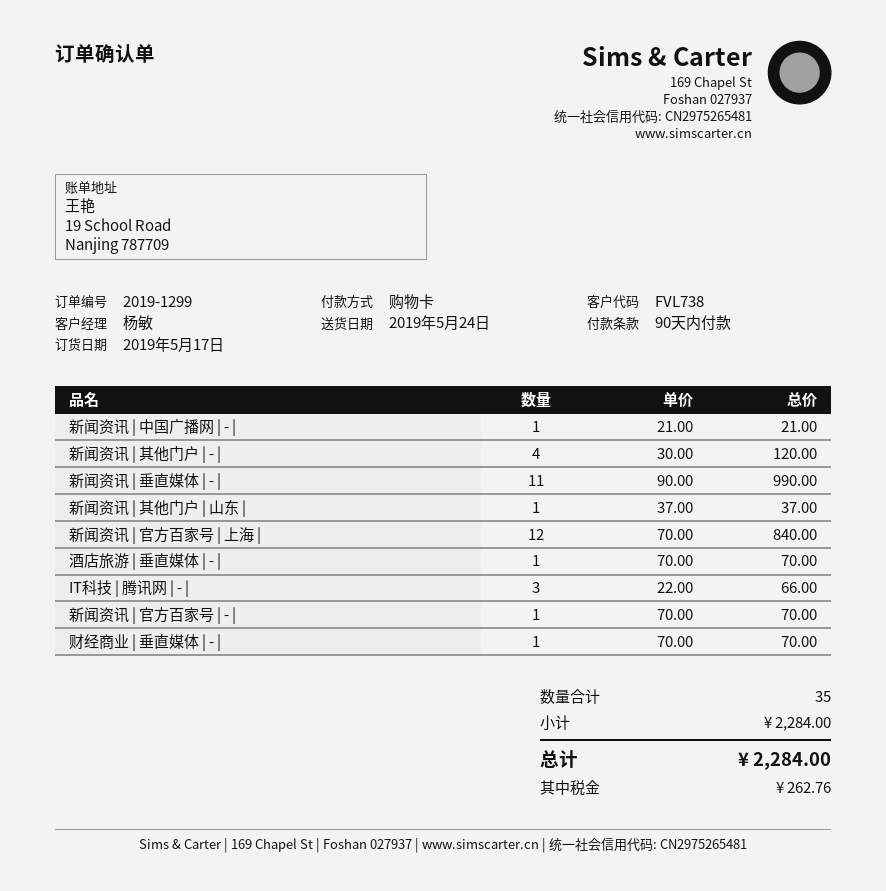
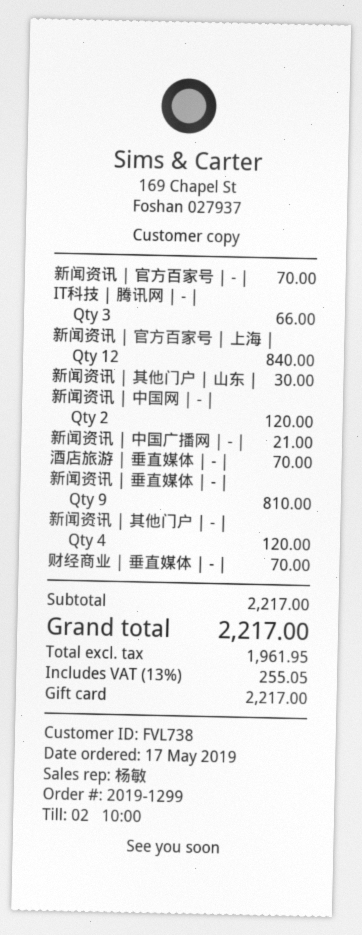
新闻资讯 | 垂直媒体 | - |: 11 for 990.00 -> 9 for 810.00
新闻资讯 | 其他门户 | 山东 |: 1 for 37.00 -> 1 for 30.00
新闻资讯 | 中国网 | - |: none -> 2 for 120.00
subtotal: 2284.00 -> 2217.00
tax: 262.76 -> 255.05
total: 2284.00 -> 2217.00

